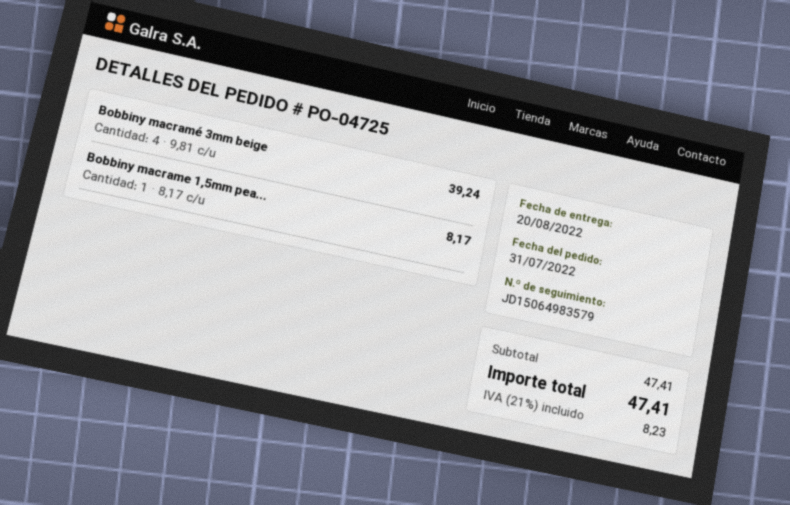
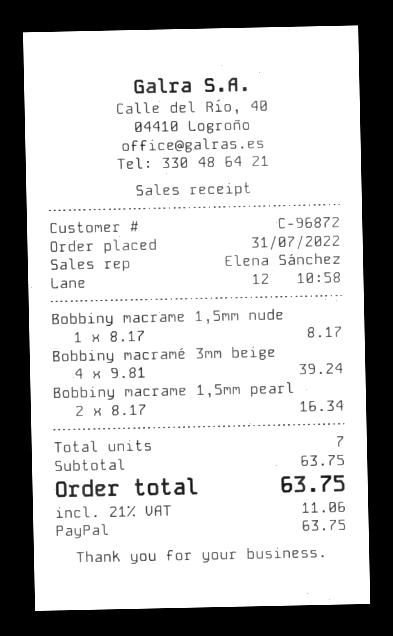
Bobbiny macrame 1,5mm pea...: 1 x 8.17 = 8.17 -> 2 x 8.17 = 16.34
Bobbiny macrame 1,5mm nude: none -> 1 x 8.17 = 8.17
subtotal: 47.41 -> 63.75
tax: 21% = 8.23 -> 21% = 11.06
total: 47.41 -> 63.75

